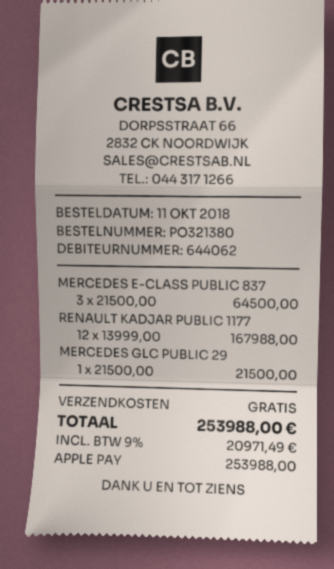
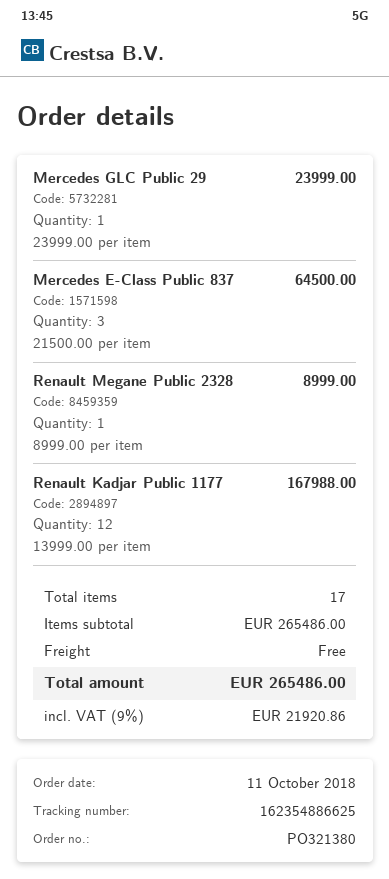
MERCEDES GLC PUBLIC 29: 1 x 21500.00 = 21500.00 -> 1 x 23999.00 = 23999.00
Renault Megane Public 2328: none -> 1 x 8999.00 = 8999.00
tax: 9% = 20971.49 -> 9% = 21920.86
total: 253988.00 -> 265486.00

